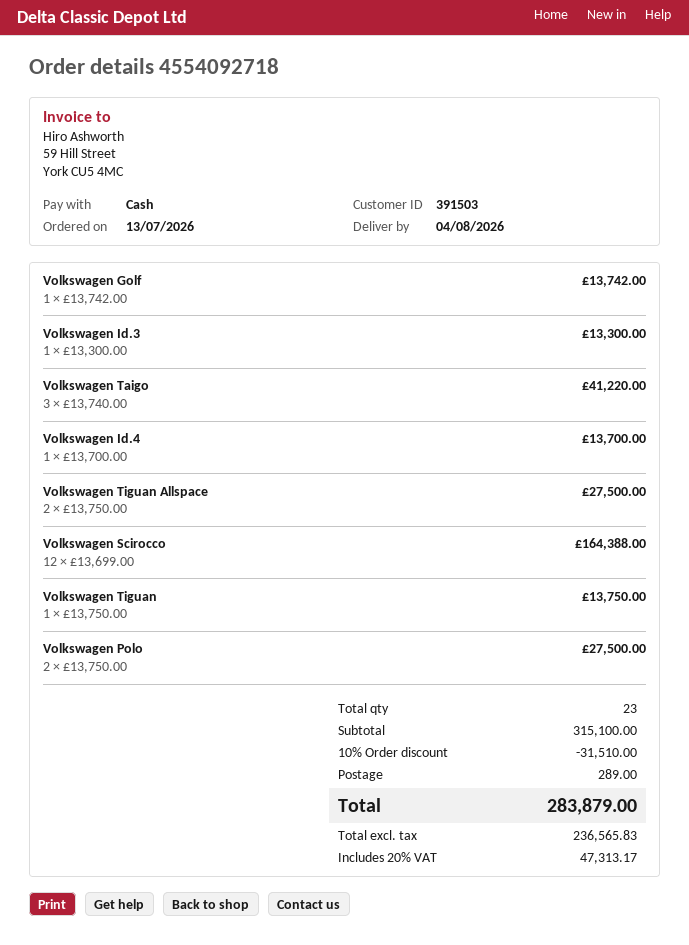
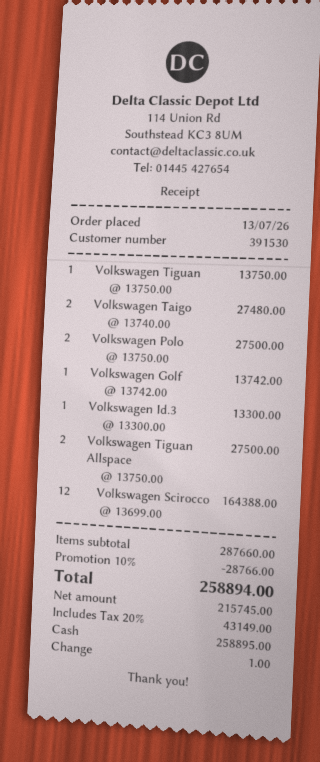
customer number: 391503 -> 391530
Volkswagen Taigo: 3 x 13740.00 = 41220.00 -> 2 x 13740.00 = 27480.00
Volkswagen Id.4: 1 x 13700.00 = 13700.00 -> none
subtotal: 315100.00 -> 287660.00
discount: 10% = 31510.00 -> 10% = 28766.00
shipping: 289.00 -> none
net: 236565.83 -> 215745.00
tax: 20% = 47313.17 -> 20% = 43149.00
total: 283879.00 -> 258894.00

